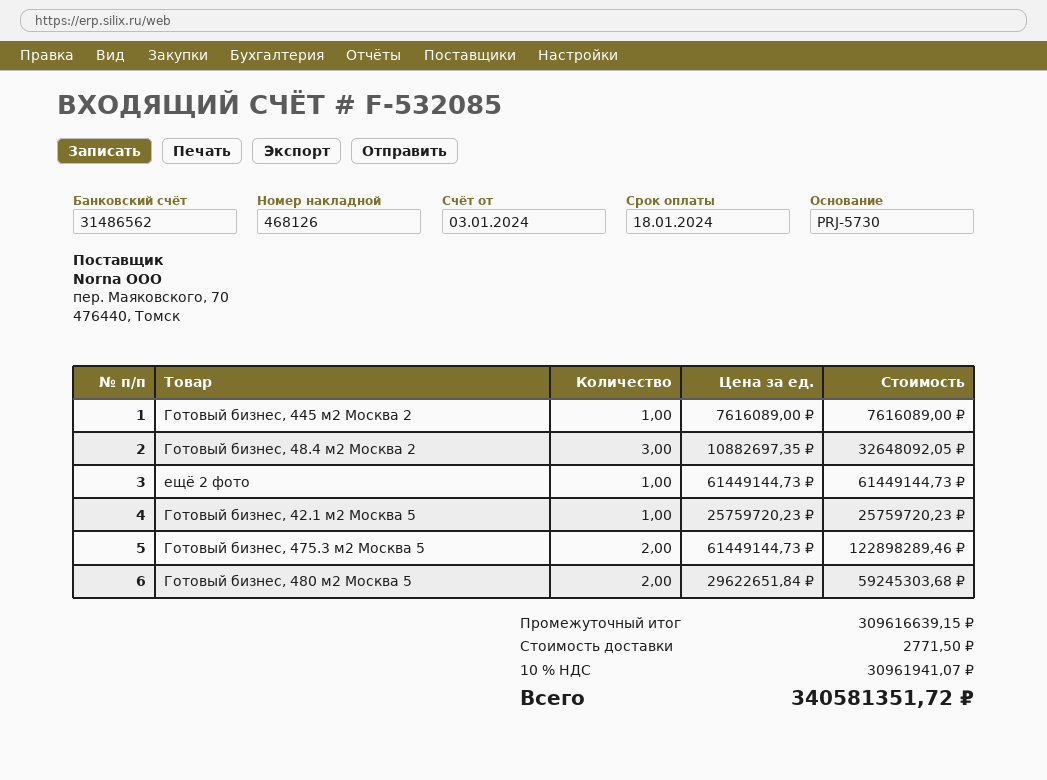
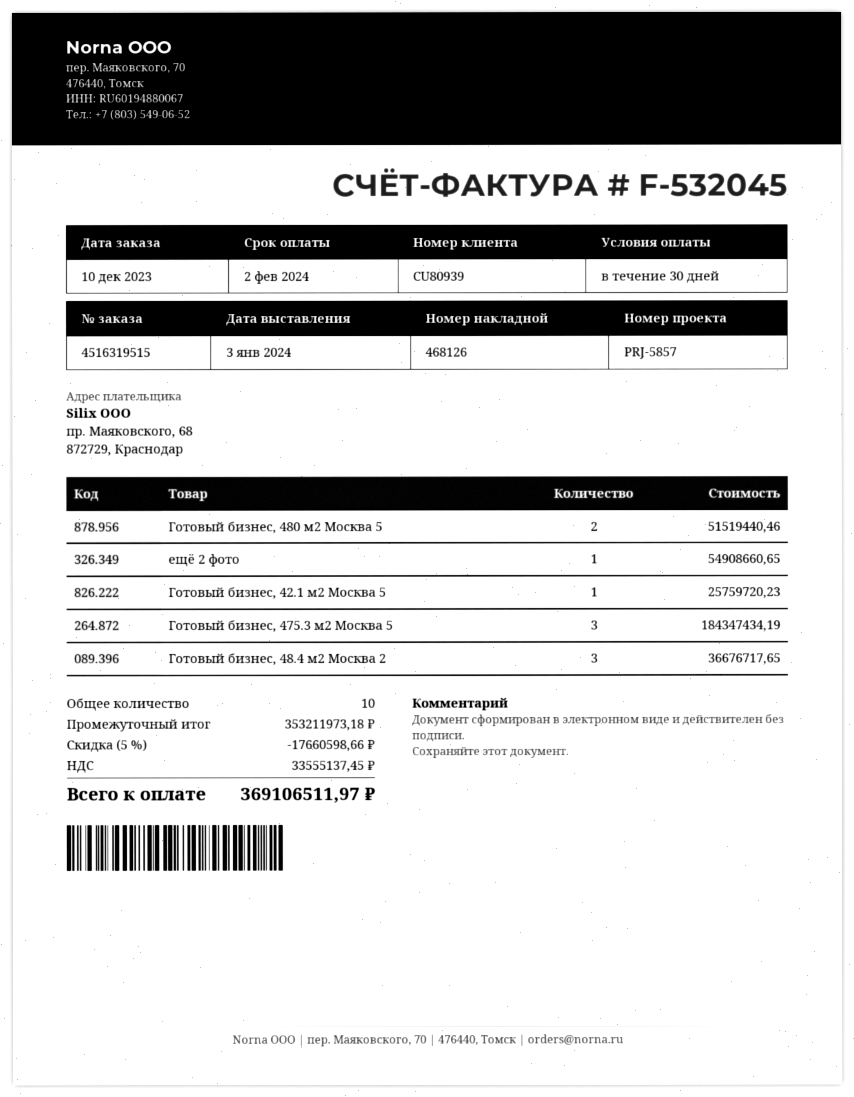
invoice number: F-532085 -> F-532045
due date: 2024-01-18 -> 2024-02-02
reference: PRJ-5730 -> PRJ-5857
Готовый бизнес, 445 м2 Москва 2: 1 for 7616089.00 -> none
Готовый бизнес, 48.4 м2 Москва 2: 3 for 32648092.05 -> 3 for 36676717.65
ещё 2 фото: 1 for 61449144.73 -> 1 for 54908660.65
Готовый бизнес, 475.3 м2 Москва 5: 2 for 122898289.46 -> 3 for 184347434.19
Готовый бизнес, 480 м2 Москва 5: 2 for 59245303.68 -> 2 for 51519440.46
subtotal: 309616639.15 -> 353211973.18
discount: none -> 5% = 17660598.66
shipping: 2771.50 -> none
tax: 30961941.07 -> 33555137.45
total: 340581351.72 -> 369106511.97

